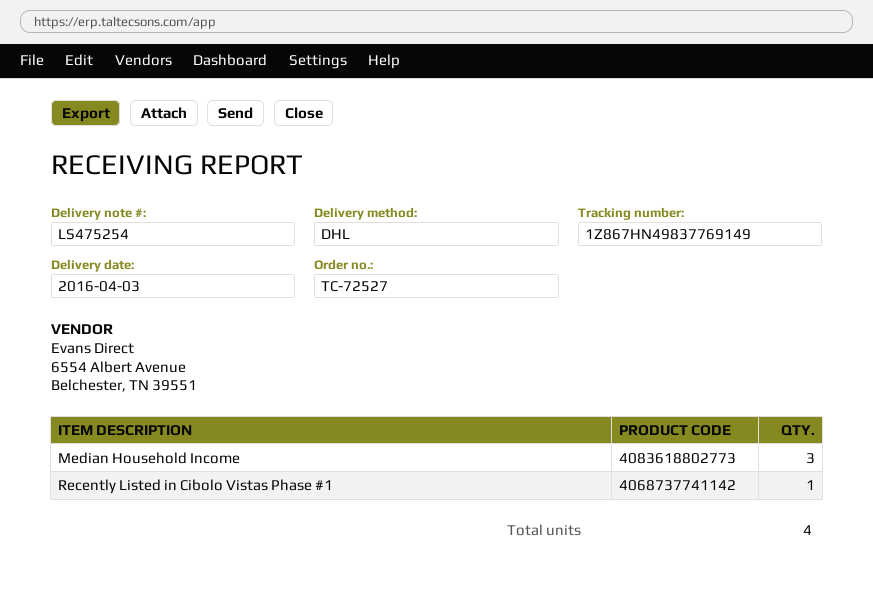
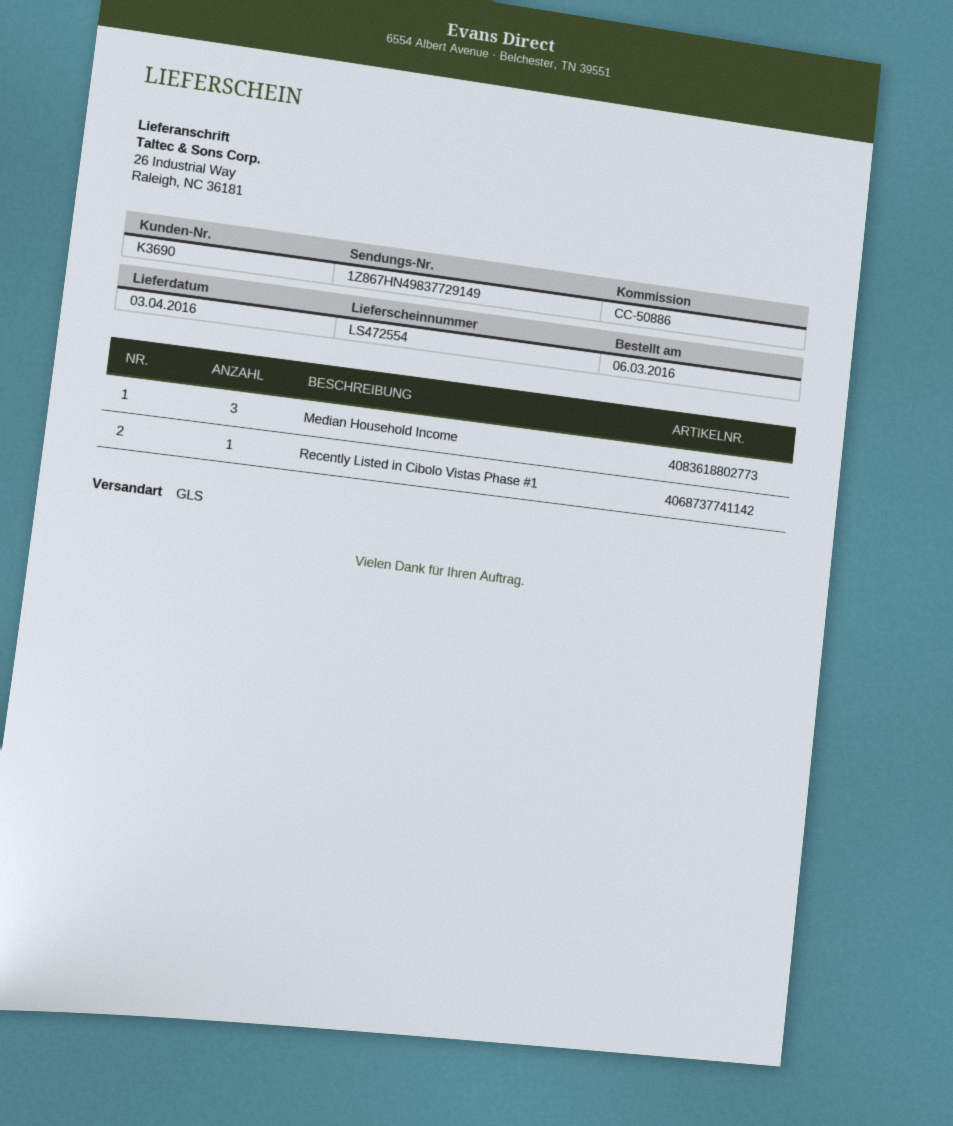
delivery note number: LS475254 -> LS472554
shipping method: DHL -> GLS
tracking number: 1Z867HN49837769149 -> 1Z867HN49837729149

